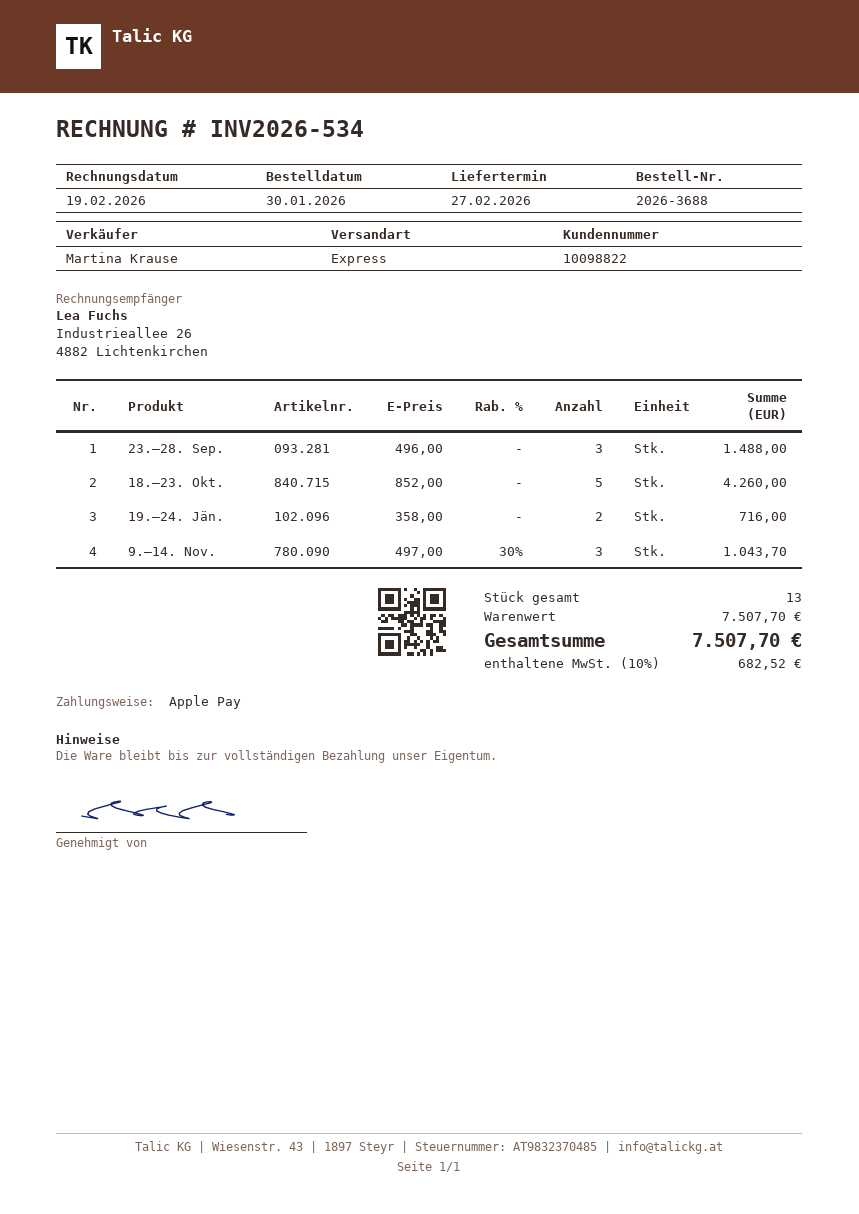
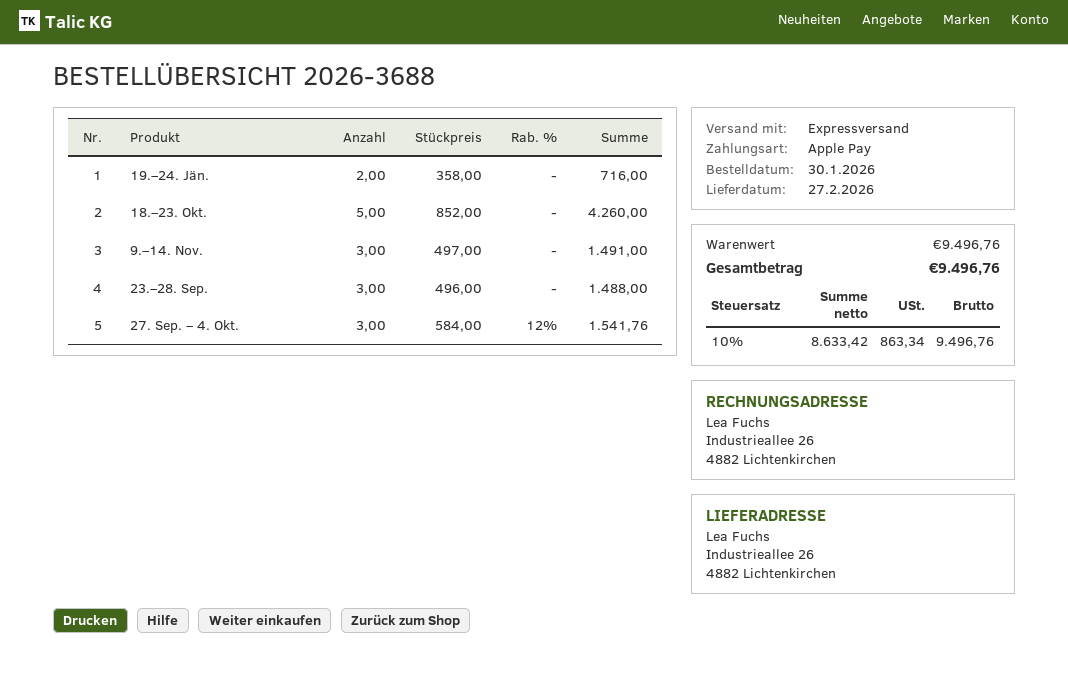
9.–14. Nov.: 3 x 497.00 - 30% = 1043.70 -> 3 x 497.00 = 1491.00
27. Sep. – 4. Okt.: none -> 3 x 584.00 - 12% = 1541.76
subtotal: 7507.70 -> 9496.76
tax: 10% = 682.52 -> 10% = 863.34
total: 7507.70 -> 9496.76

